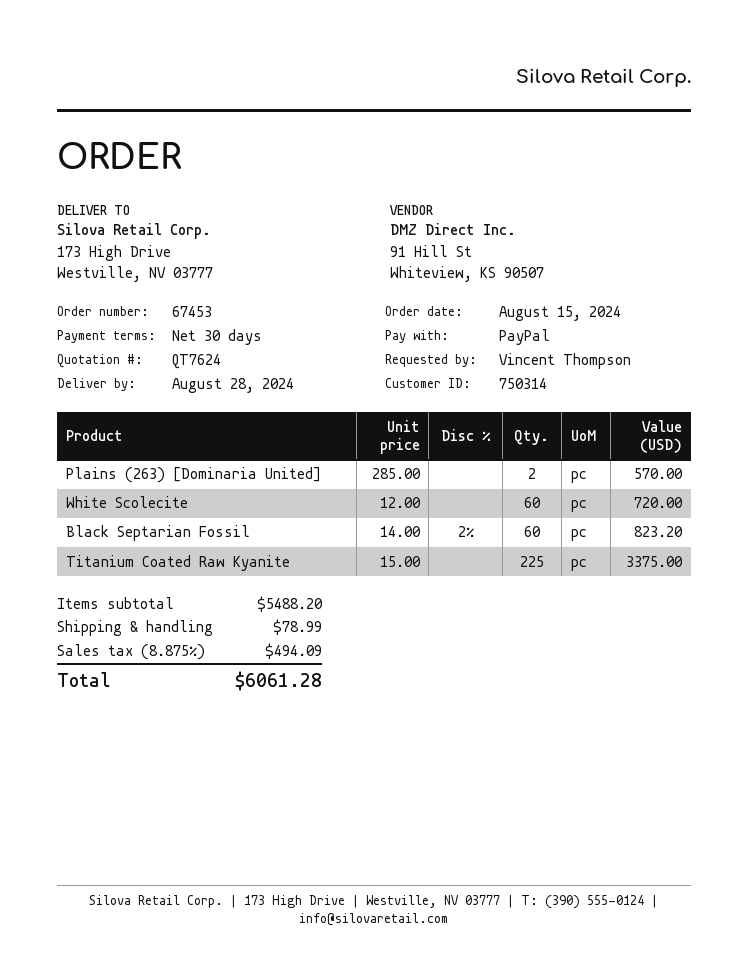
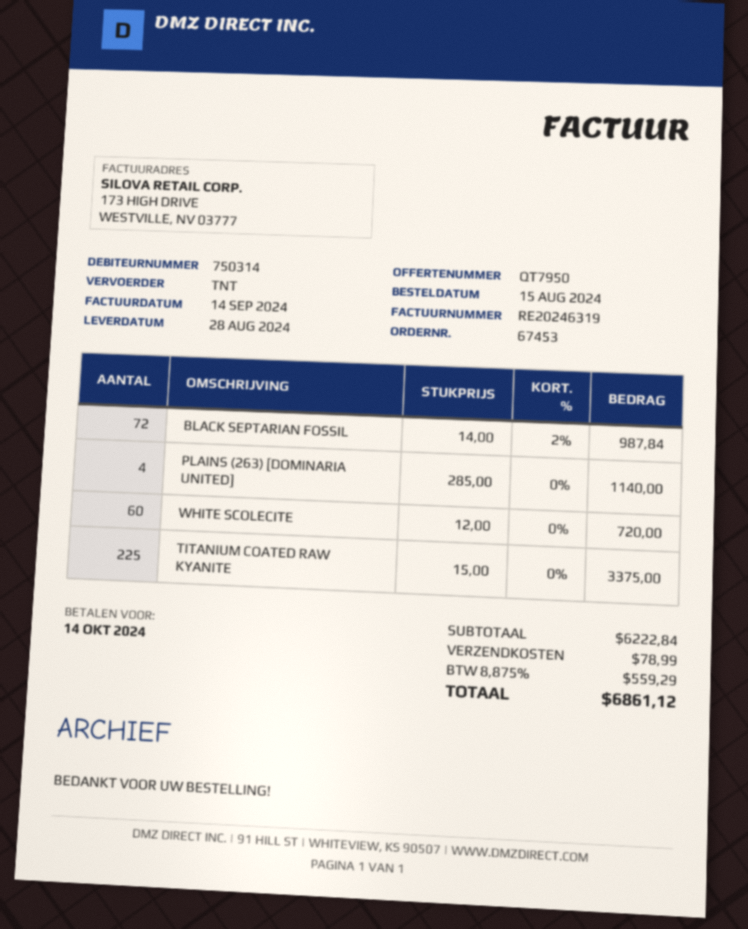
quote number: QT7624 -> QT7950
Plains (263) [Dominaria United]: 2 x 285.00 = 570.00 -> 4 x 285.00 = 1140.00
Black Septarian Fossil: 60 x 14.00 - 2% = 823.20 -> 72 x 14.00 - 2% = 987.84
subtotal: 5488.20 -> 6222.84
tax: 8.875% = 494.09 -> 8.875% = 559.29
total: 6061.28 -> 6861.12

